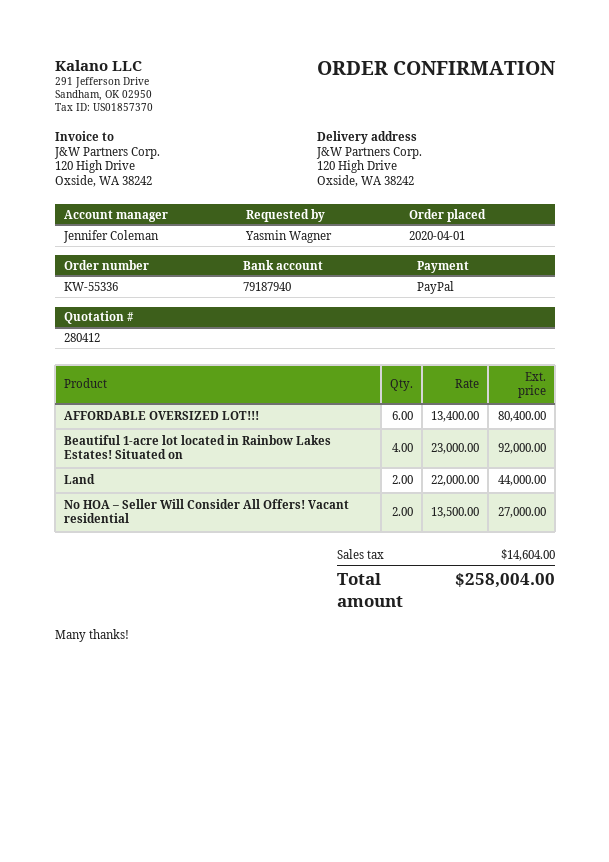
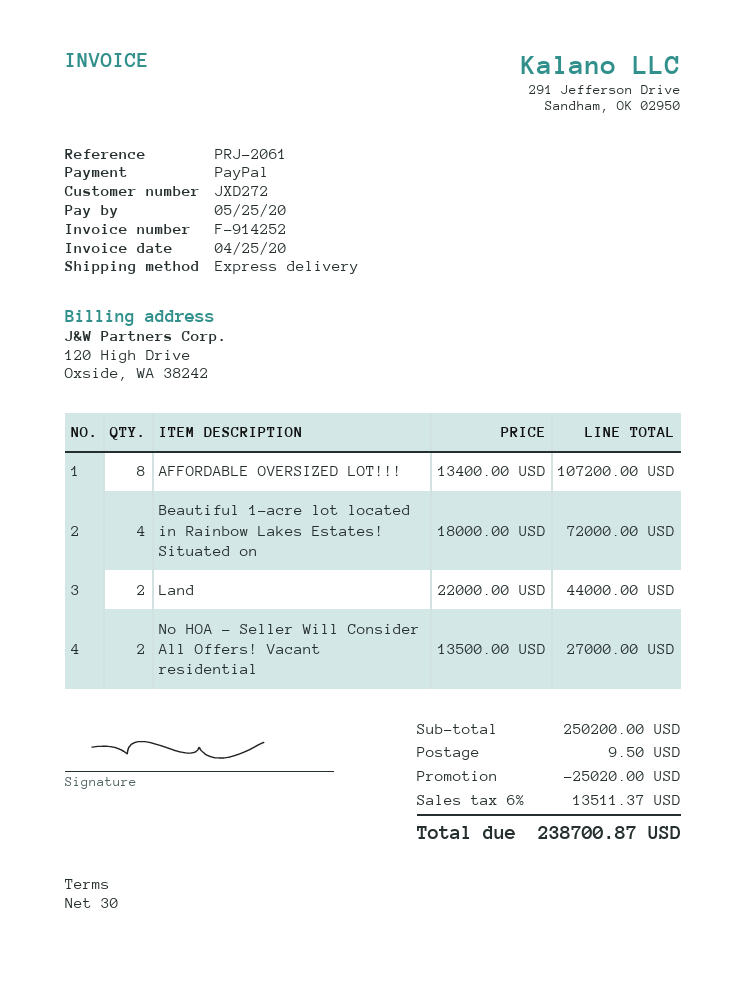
AFFORDABLE OVERSIZED LOT!!!: 6 x 13400.00 = 80400.00 -> 8 x 13400.00 = 107200.00
Beautiful 1-acre lot located in Rainbow Lakes Estates! Situated on: 4 x 23000.00 = 92000.00 -> 4 x 18000.00 = 72000.00
discount: none -> 25020.00
shipping: none -> 9.50
tax: 14604.00 -> 13511.37
total: 258004.00 -> 238700.87

